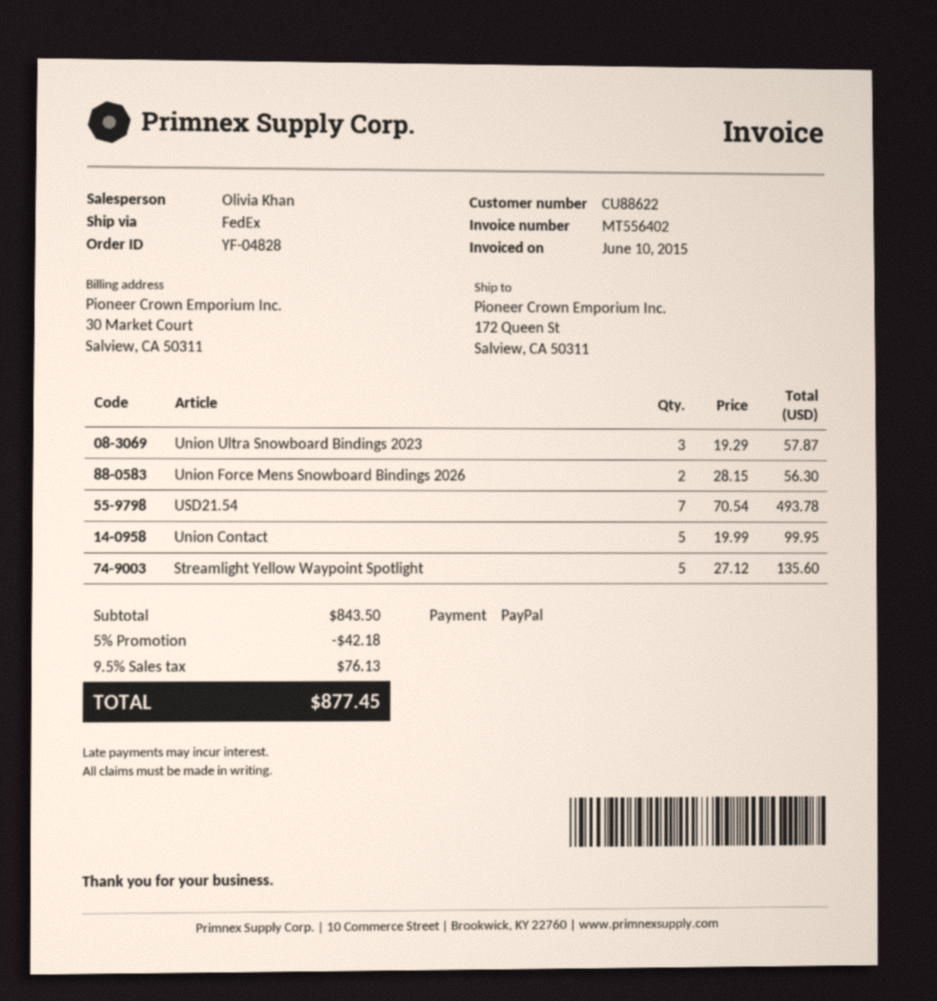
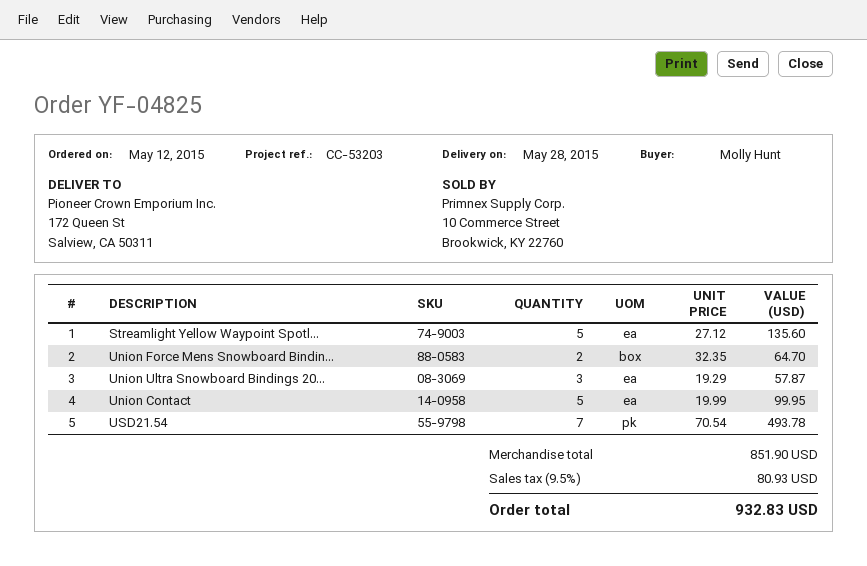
order number: YF-04828 -> YF-04825
Union Force Mens Snowboard Bindings 2026: 2 x 28.15 = 56.30 -> 2 x 32.35 = 64.70
subtotal: 843.50 -> 851.90
discount: 5% = 42.18 -> none
tax: 9.5% = 76.13 -> 9.5% = 80.93
total: 877.45 -> 932.83

